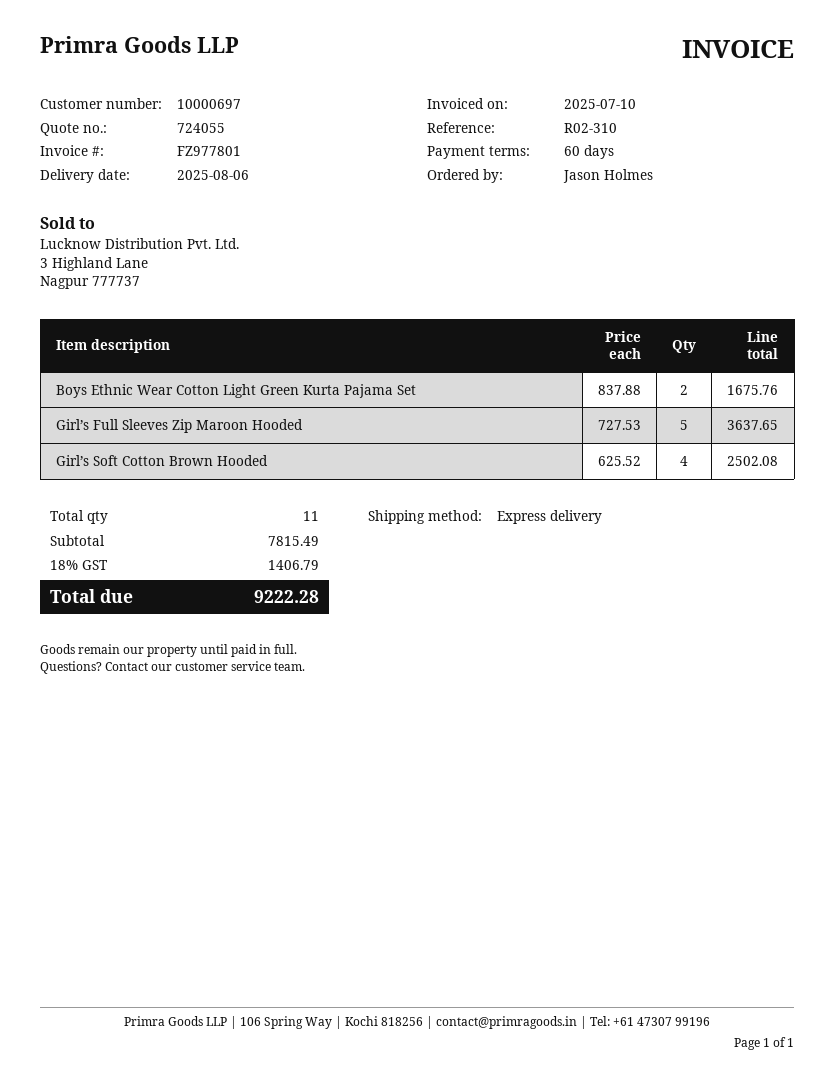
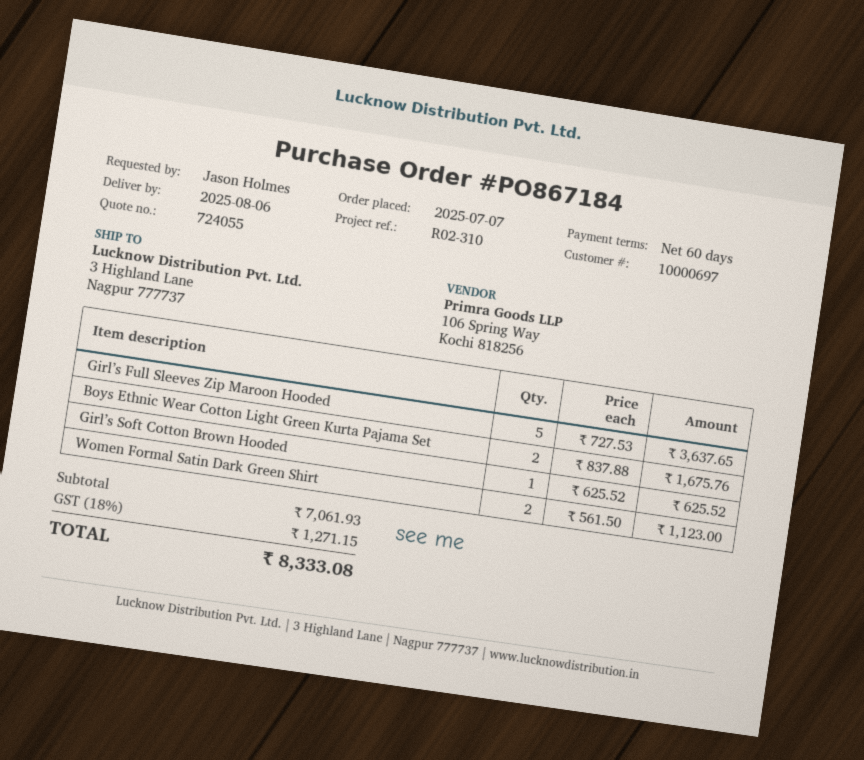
Girl’s Soft Cotton Brown Hooded: 4 x 625.52 = 2502.08 -> 1 x 625.52 = 625.52
Women Formal Satin Dark Green Shirt: none -> 2 x 561.50 = 1123.00
subtotal: 7815.49 -> 7061.93
tax: 18% = 1406.79 -> 18% = 1271.15
total: 9222.28 -> 8333.08

